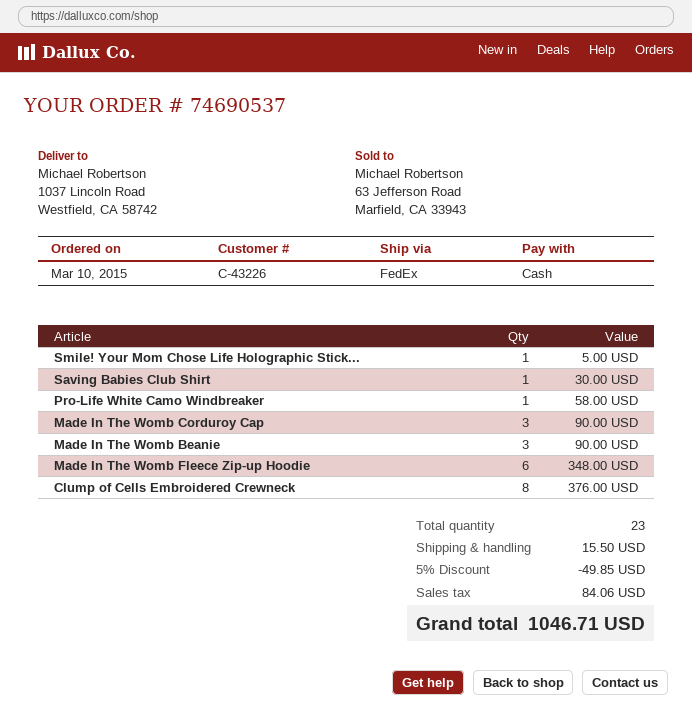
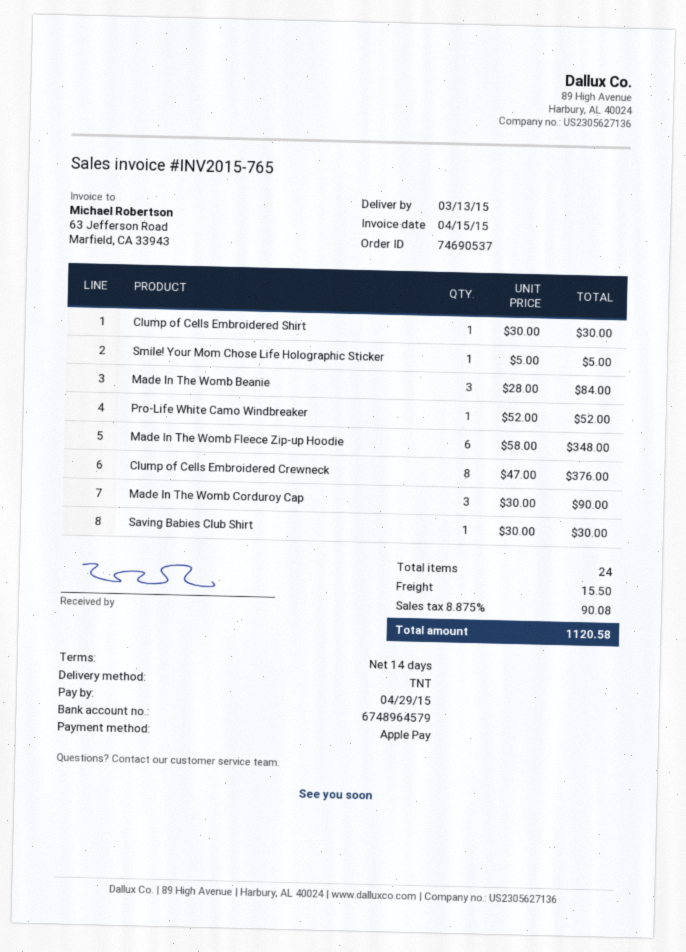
payment method: cash -> Apple Pay
shipping method: FedEx -> TNT
Pro-Life White Camo Windbreaker: 1 for 58.00 -> 1 for 52.00
Made In The Womb Beanie: 3 for 90.00 -> 3 for 84.00
Clump of Cells Embroidered Shirt: none -> 1 for 30.00
total quantity: 23 -> 24
discount: 5% = 49.85 -> none
tax: 84.06 -> 90.08
total: 1046.71 -> 1120.58

